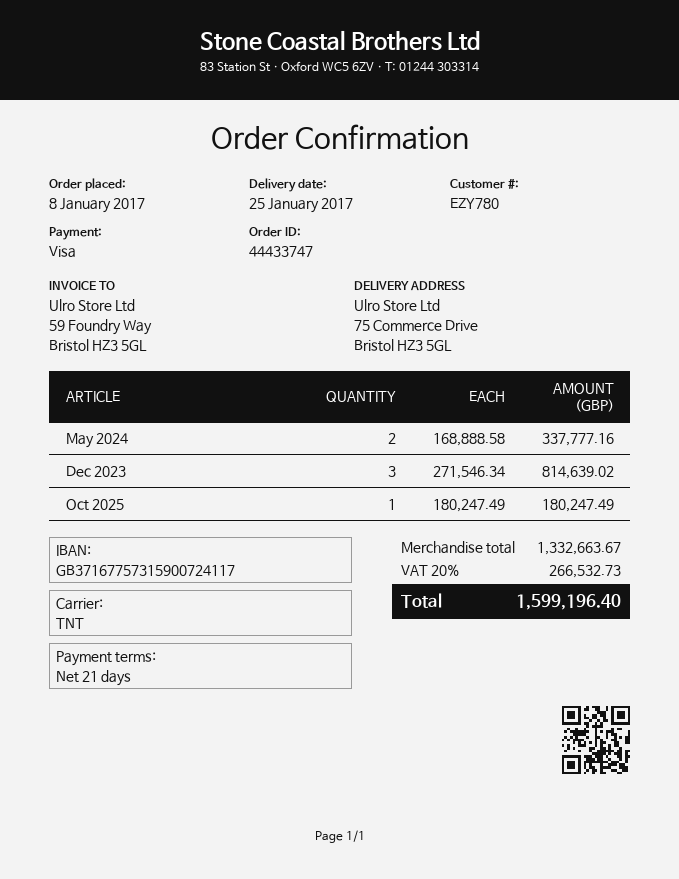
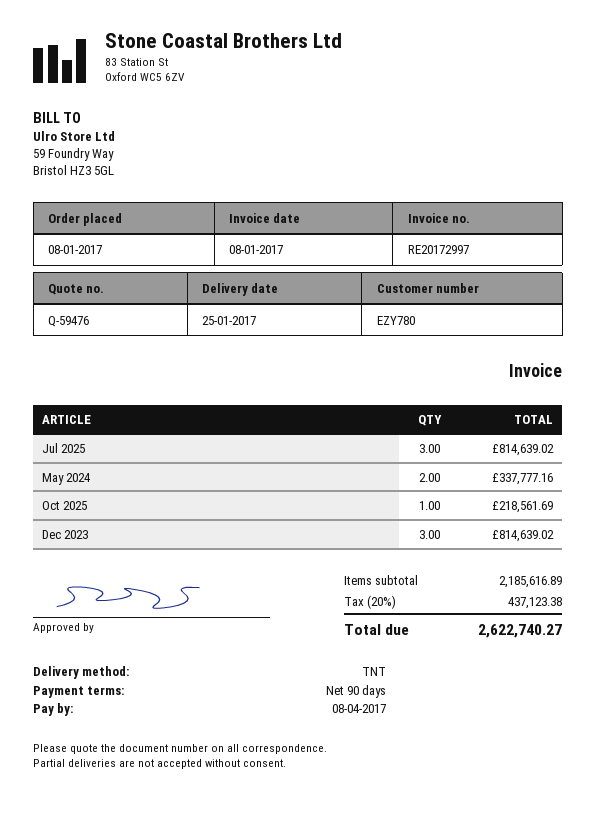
payment terms: 21 days -> 90 days
Oct 2025: 1 for 180247.49 -> 1 for 218561.69
Jul 2025: none -> 3 for 814639.02
subtotal: 1332663.67 -> 2185616.89
tax: 20% = 266532.73 -> 20% = 437123.38
total: 1599196.40 -> 2622740.27

